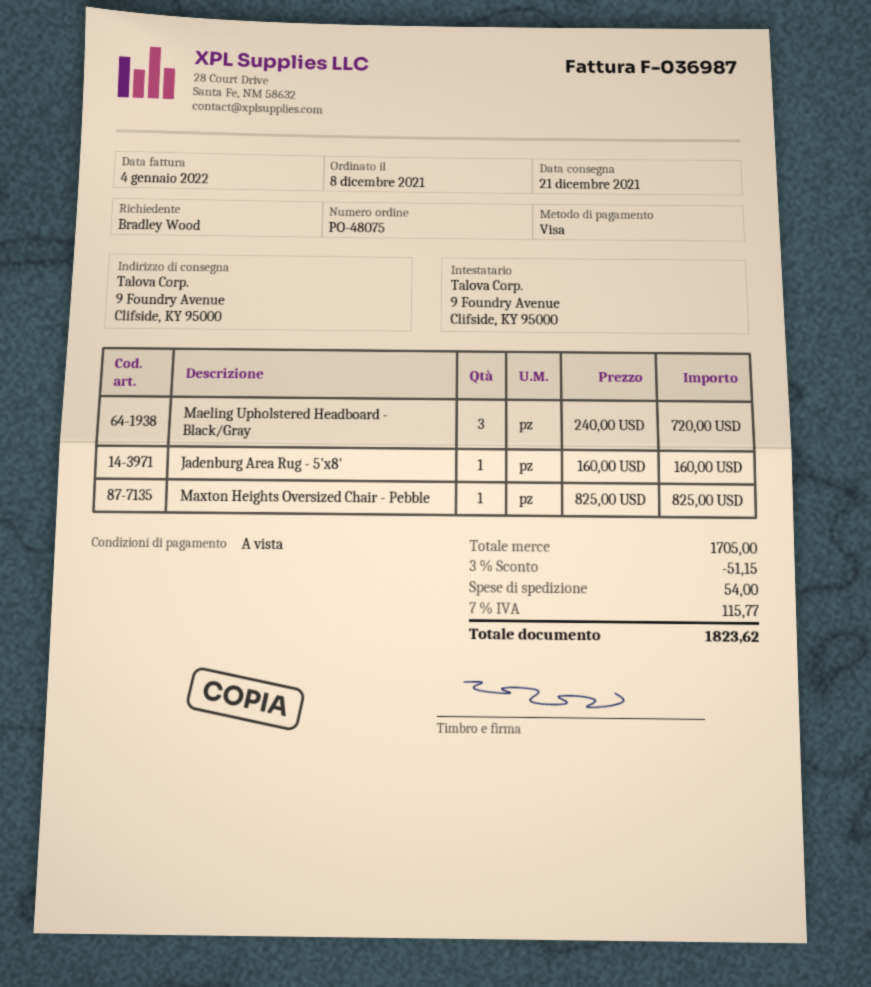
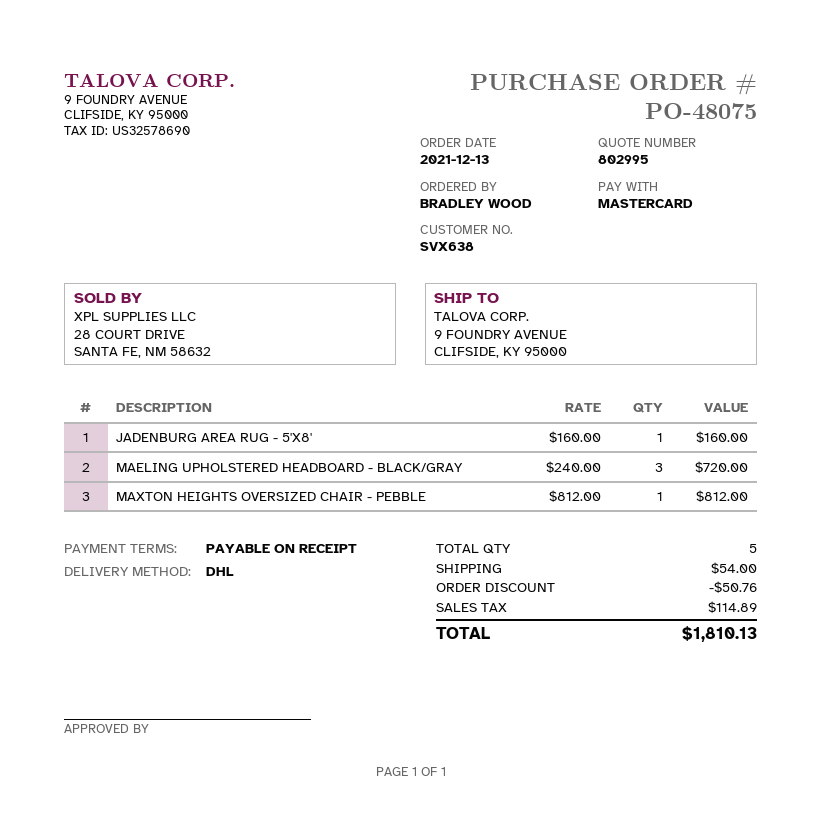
order date: 2021-12-08 -> 2021-12-13
payment method: Visa -> Mastercard
Maxton Heights Oversized Chair - Pebble: 1 x 825.00 = 825.00 -> 1 x 812.00 = 812.00
discount: 51.15 -> 50.76
tax: 115.77 -> 114.89
total: 1823.62 -> 1810.13

